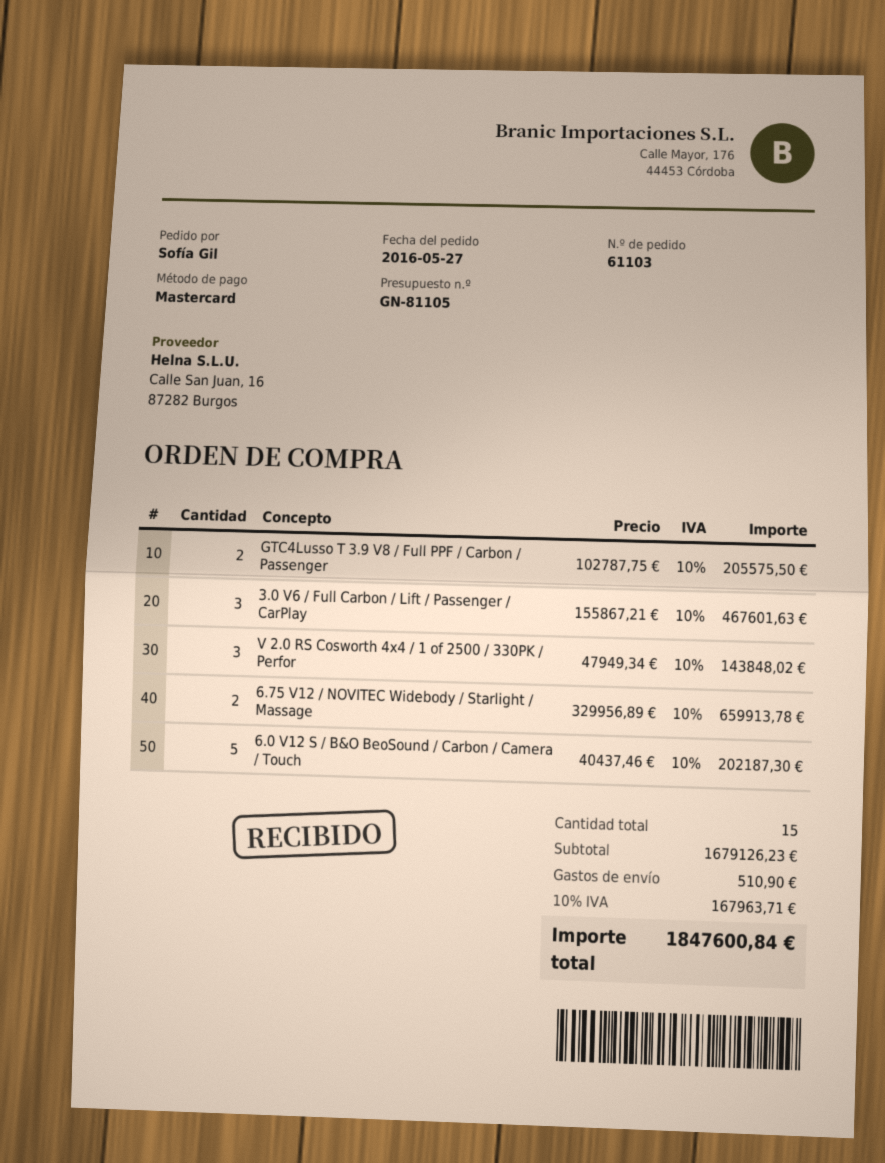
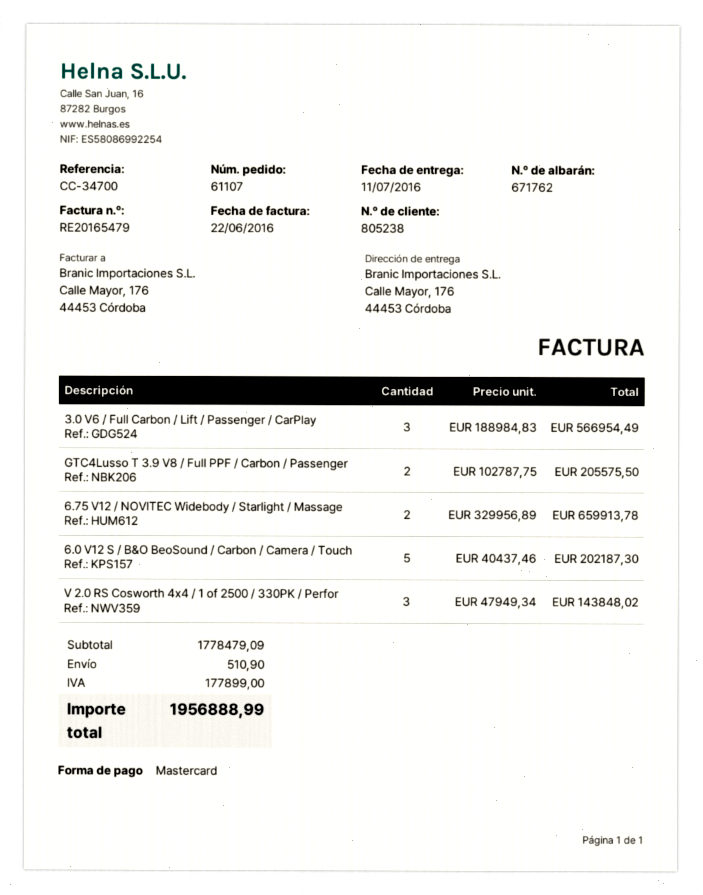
order number: 61103 -> 61107
3.0 V6 / Full Carbon / Lift / Passenger / CarPlay: 3 x 155867.21 = 467601.63 -> 3 x 188984.83 = 566954.49
subtotal: 1679126.23 -> 1778479.09
tax: 167963.71 -> 177899.00
total: 1847600.84 -> 1956888.99

